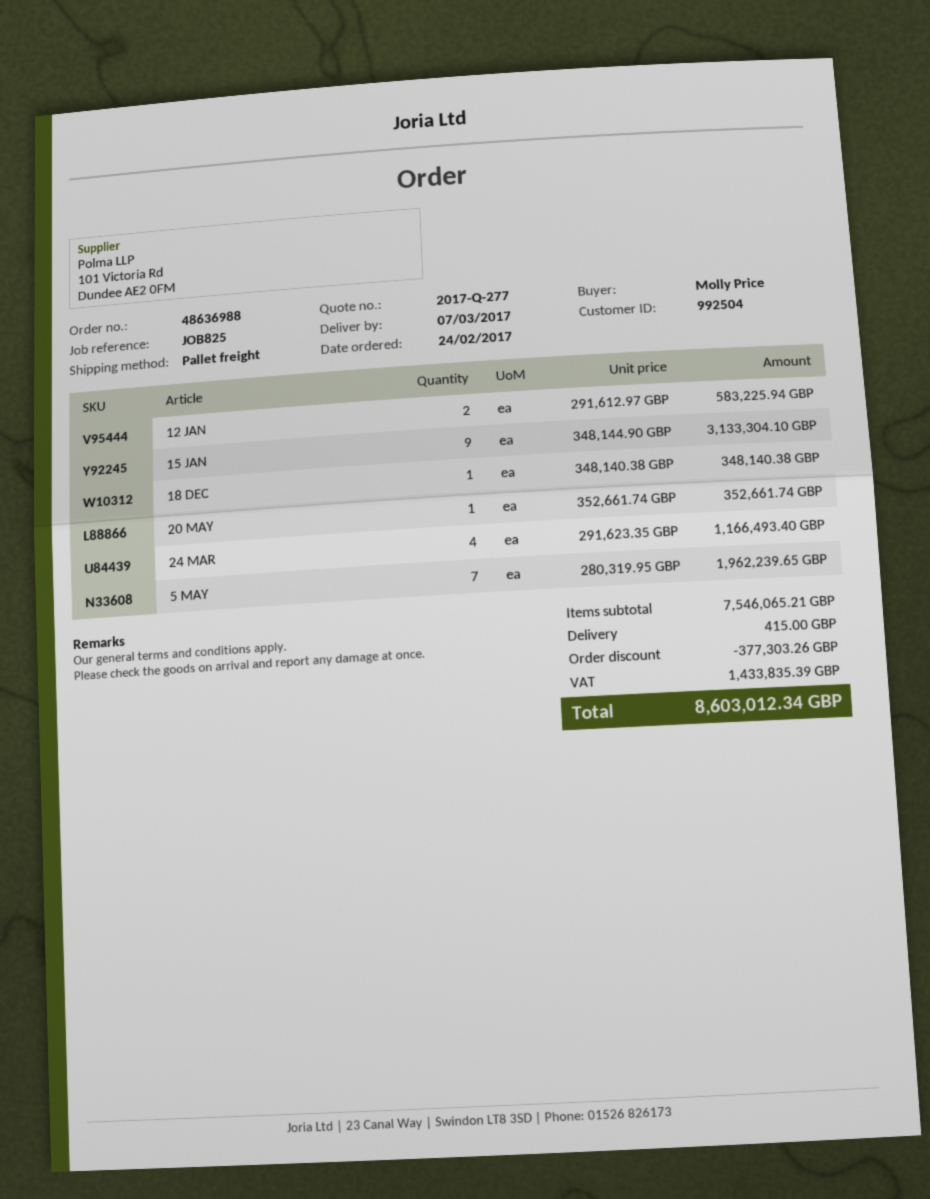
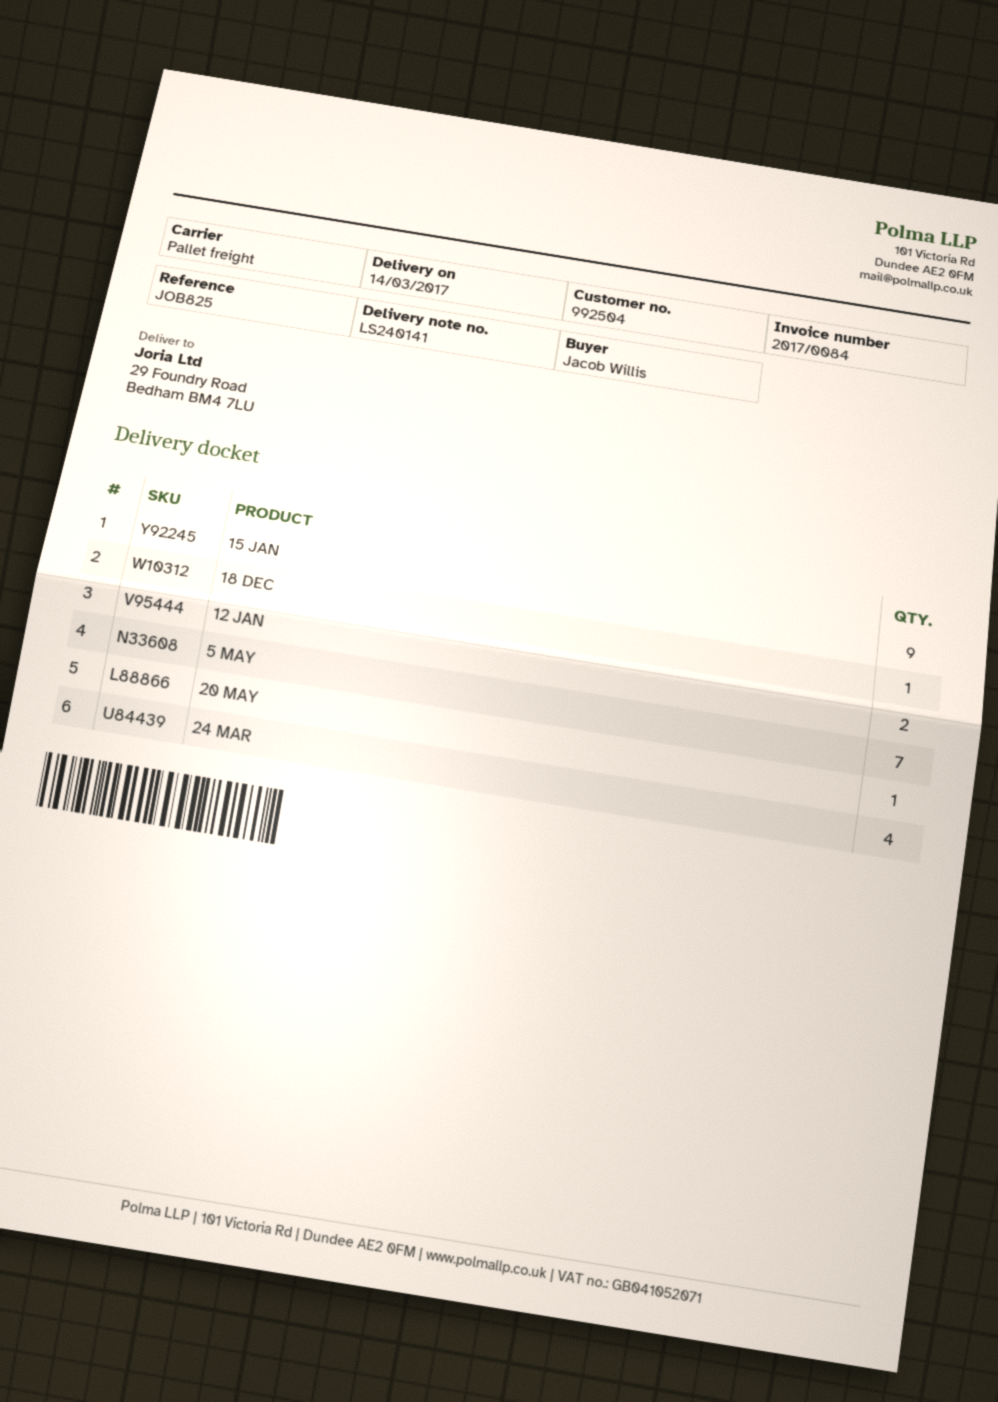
delivery date: 2017-03-07 -> 2017-03-14
ordered by: Molly Price -> Jacob Willis

